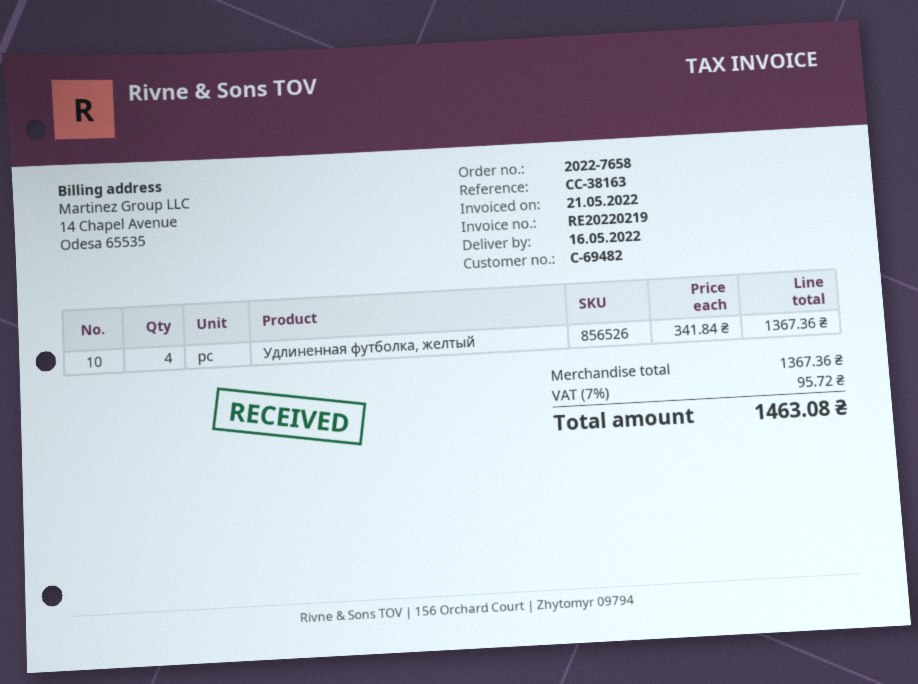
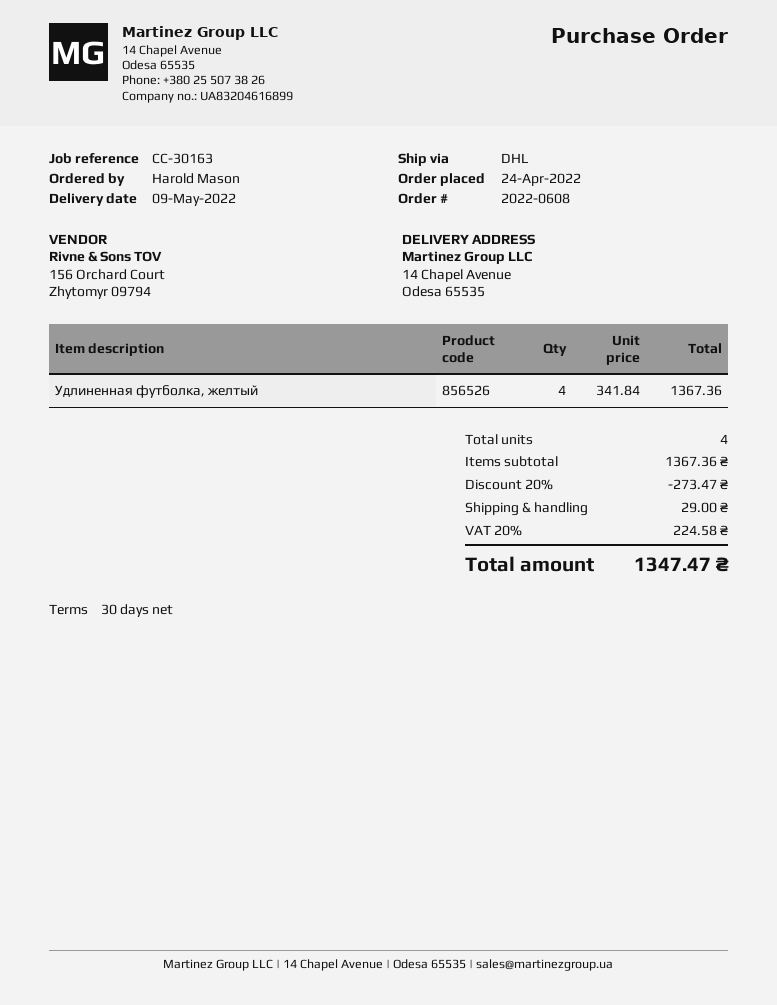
order number: 2022-7658 -> 2022-0608
delivery date: 2022-05-16 -> 2022-05-09
reference: CC-38163 -> CC-30163
discount: none -> 20% = 273.47
shipping: none -> 29.00
tax: 7% = 95.72 -> 20% = 224.58
total: 1463.08 -> 1347.47

